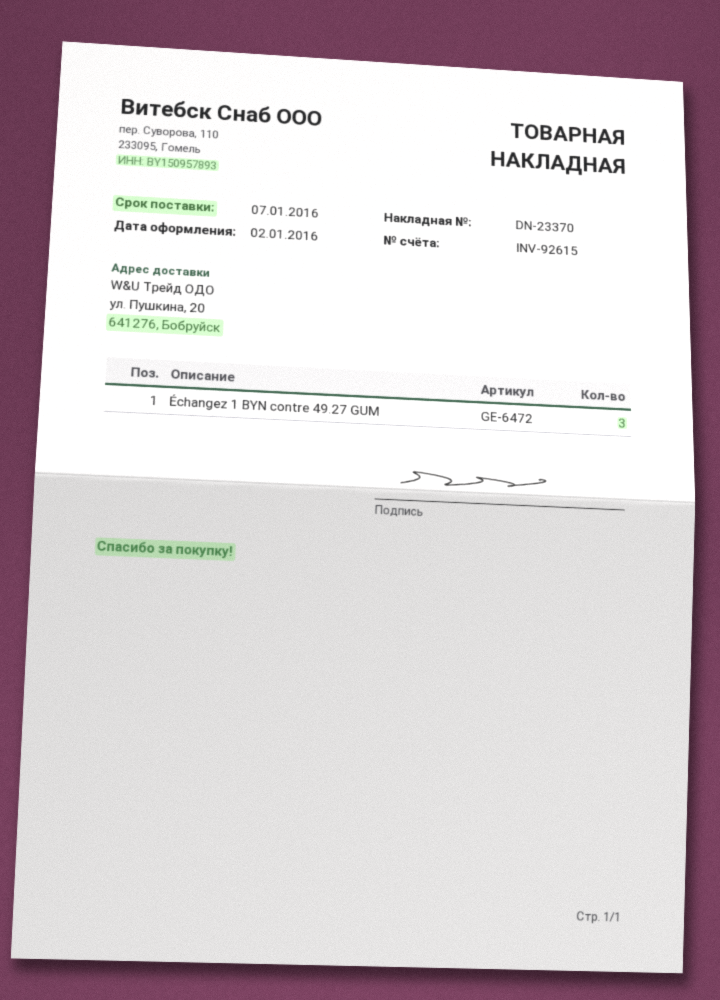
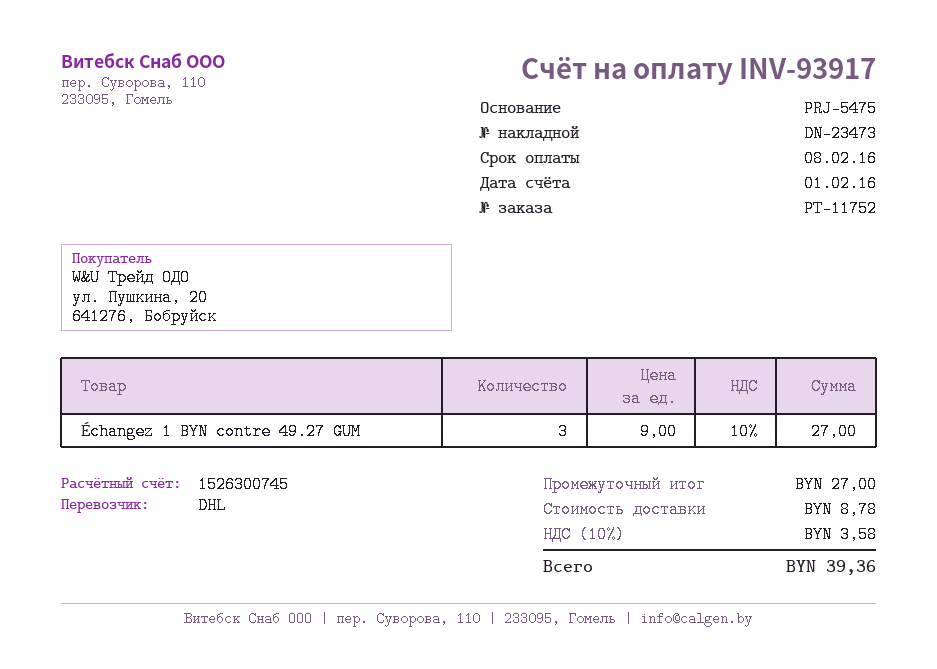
delivery note number: DN-23370 -> DN-23473
invoice number: INV-92615 -> INV-93917

